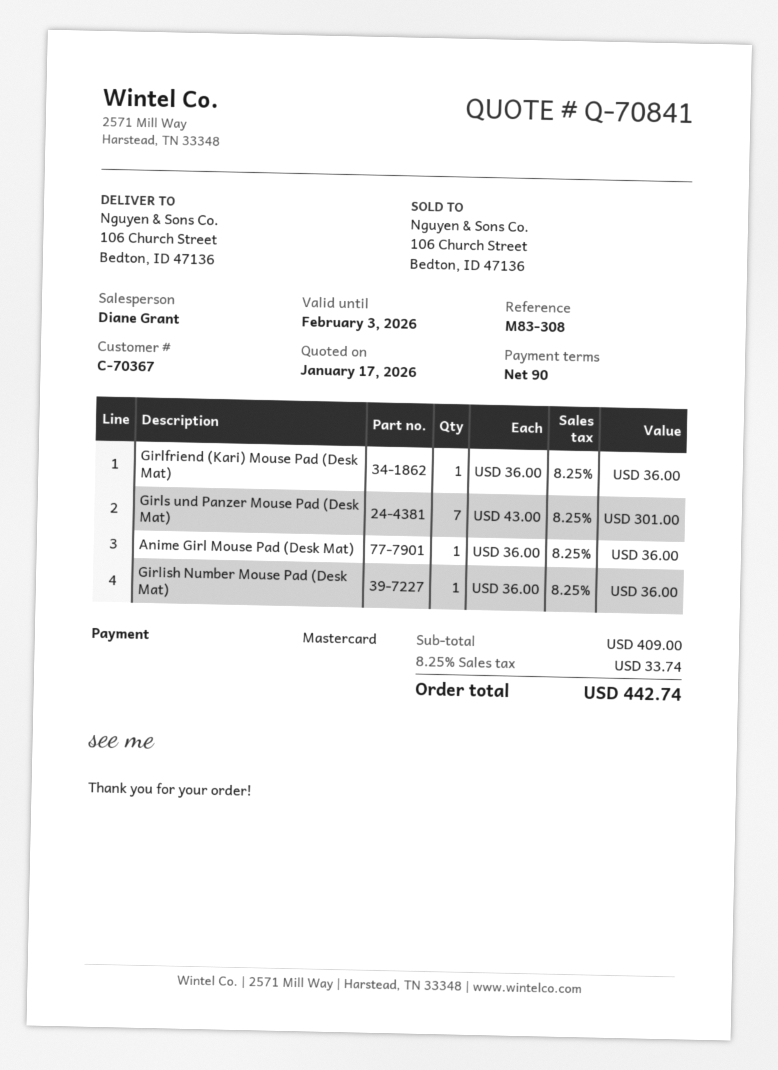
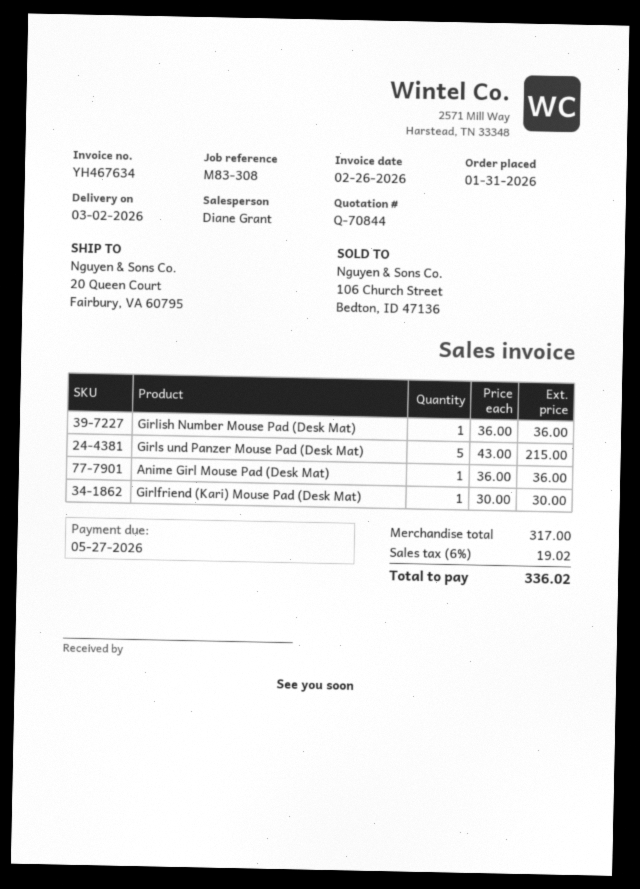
quote number: Q-70841 -> Q-70844
ship to: 106 Church Street, Bedton, ID 47136 -> 20 Queen Court, Fairbury, VA 60795
Girlfriend (Kari) Mouse Pad (Desk Mat): 1 x 36.00 = 36.00 -> 1 x 30.00 = 30.00
Girls und Panzer Mouse Pad (Desk Mat): 7 x 43.00 = 301.00 -> 5 x 43.00 = 215.00
subtotal: 409.00 -> 317.00
tax: 8.25% = 33.74 -> 6% = 19.02
total: 442.74 -> 336.02

